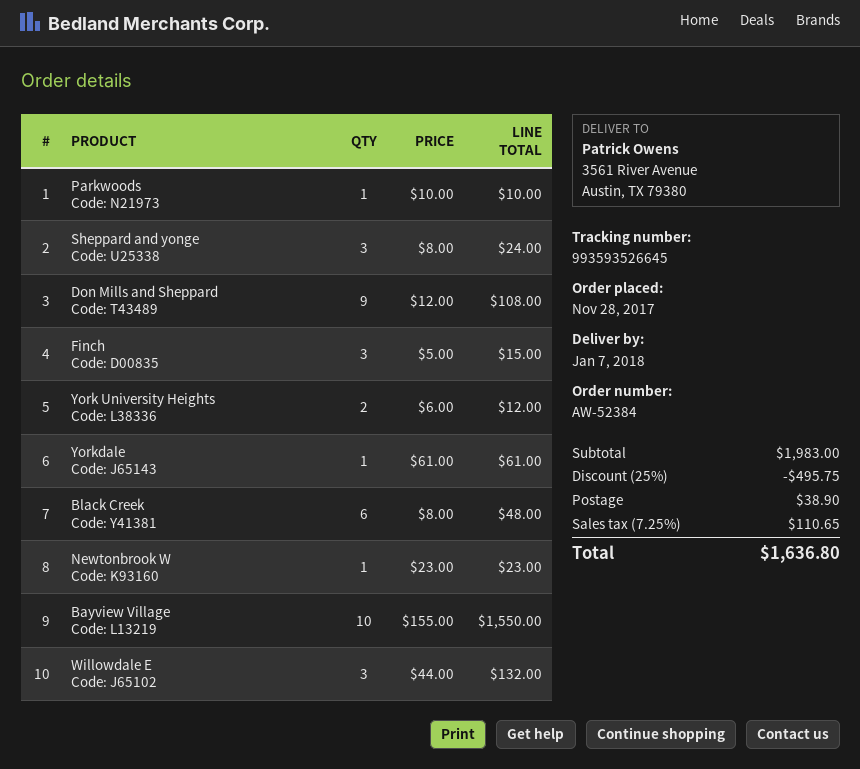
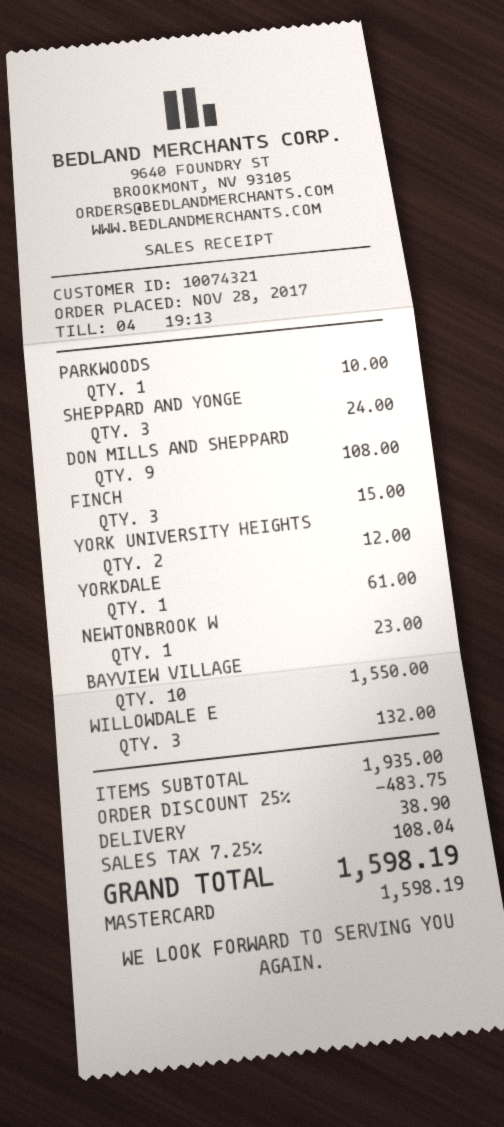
Black Creek: 6 for 48.00 -> none
subtotal: 1983.00 -> 1935.00
discount: 25% = 495.75 -> 25% = 483.75
tax: 7.25% = 110.65 -> 7.25% = 108.04
total: 1636.80 -> 1598.19

